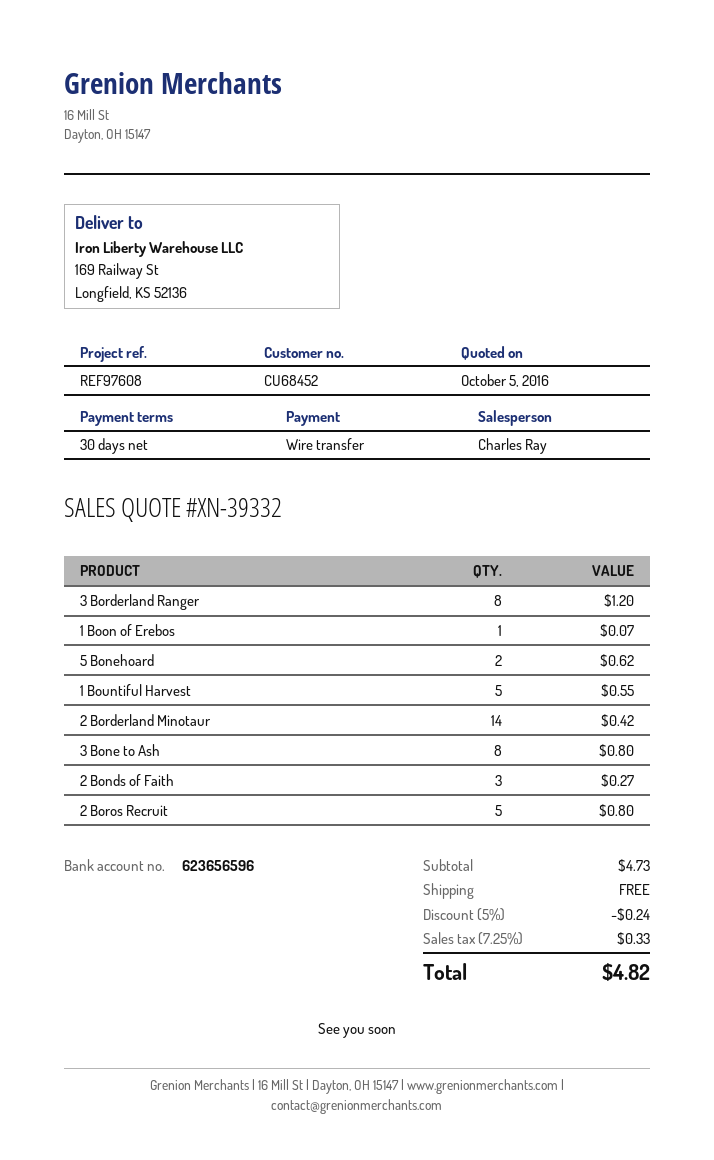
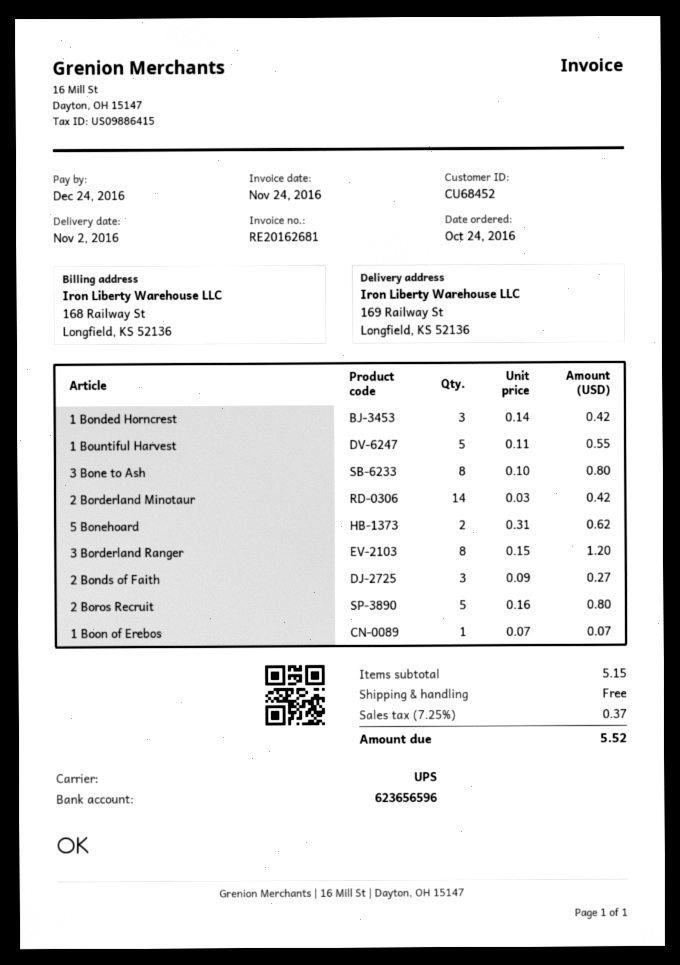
1 Bonded Horncrest: none -> 3 for 0.42
subtotal: 4.73 -> 5.15
discount: 5% = 0.24 -> none
tax: 7.25% = 0.33 -> 7.25% = 0.37
total: 4.82 -> 5.52

